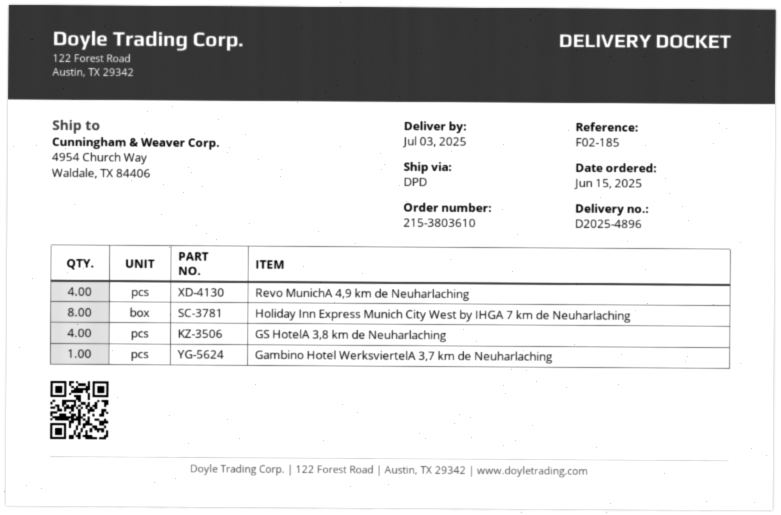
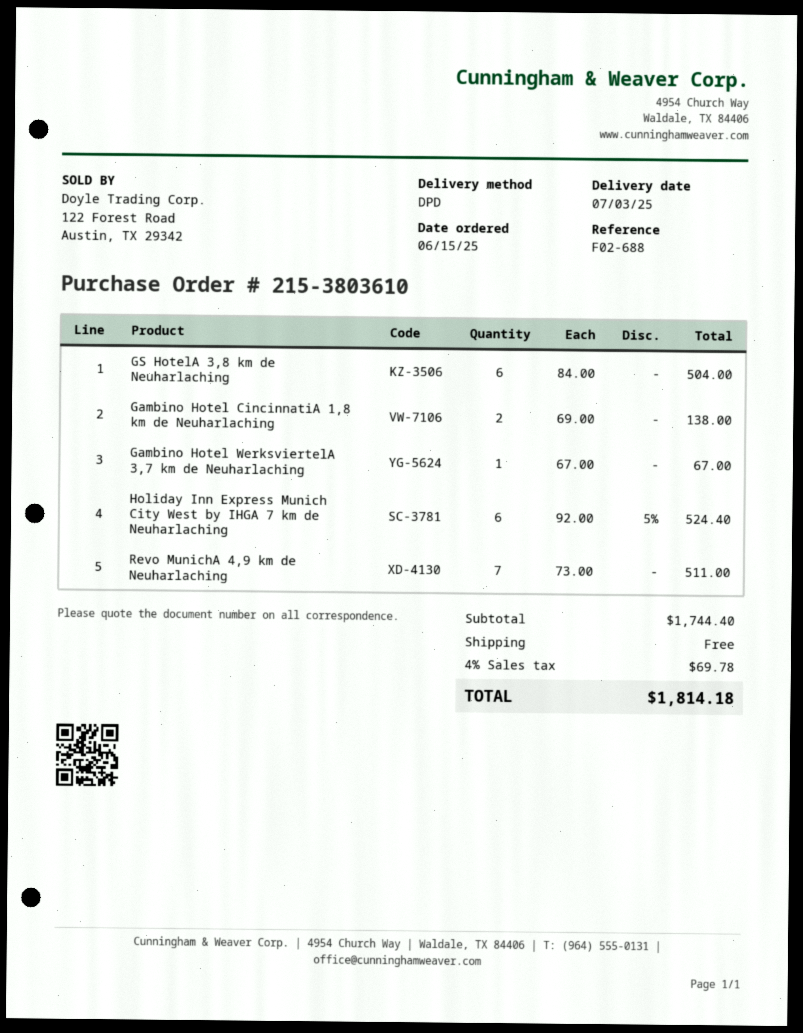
reference: F02-185 -> F02-688
Revo MunichA 4,9 km de Neuharlaching: 4 -> 7
Holiday Inn Express Munich City West by IHGA 7 km de Neuharlaching: 8 -> 6
GS HotelA 3,8 km de Neuharlaching: 4 -> 6
Gambino Hotel CincinnatiA 1,8 km de Neuharlaching: none -> 2

